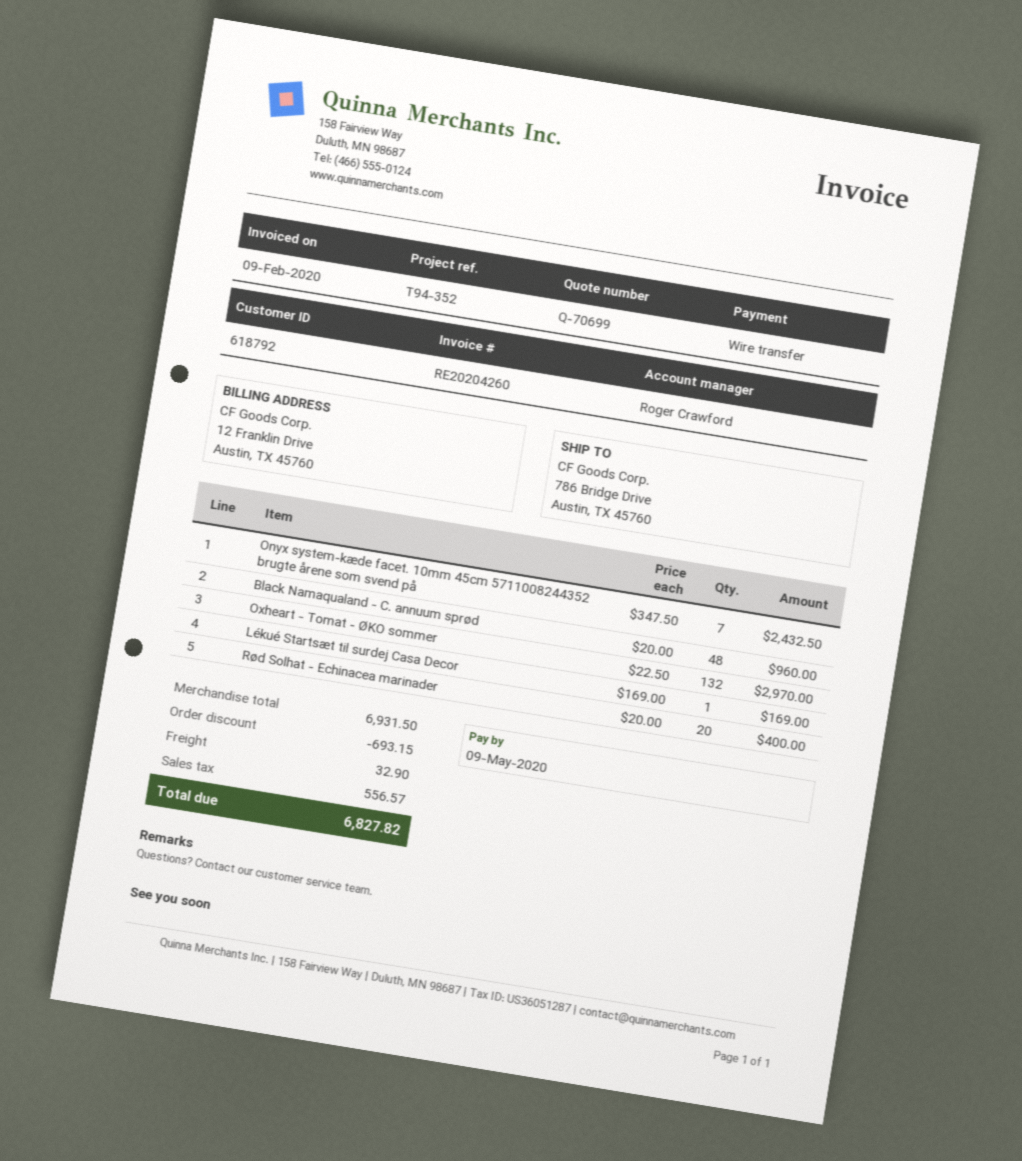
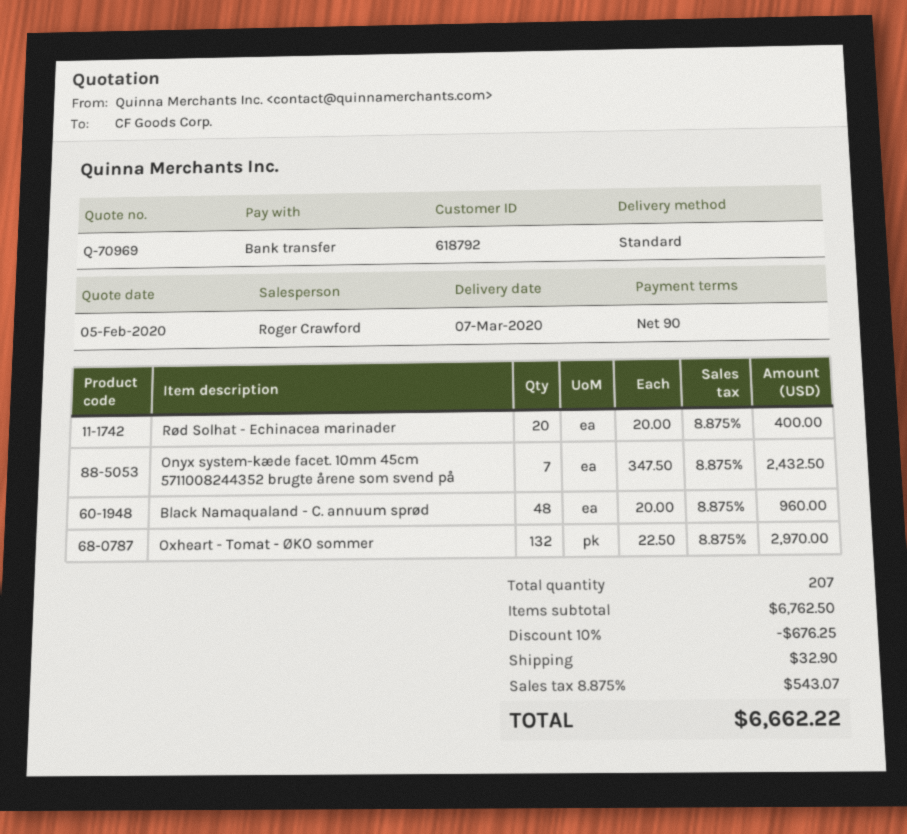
quote number: Q-70699 -> Q-70969
Lékué Startsæt til surdej Casa Decor: 1 x 169.00 = 169.00 -> none
subtotal: 6931.50 -> 6762.50
discount: 693.15 -> 676.25
tax: 556.57 -> 543.07
total: 6827.82 -> 6662.22

